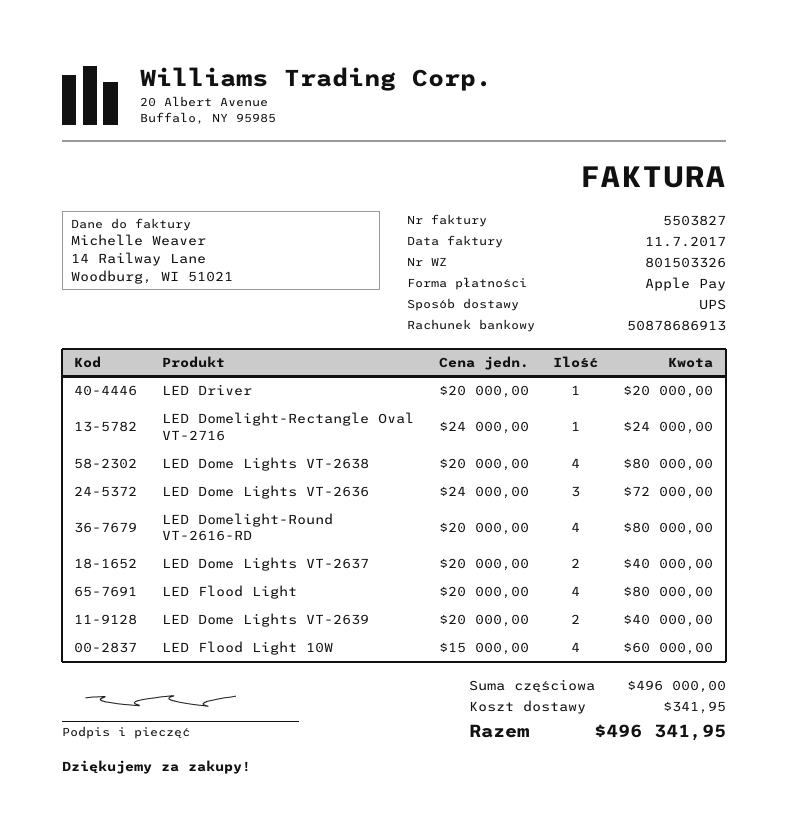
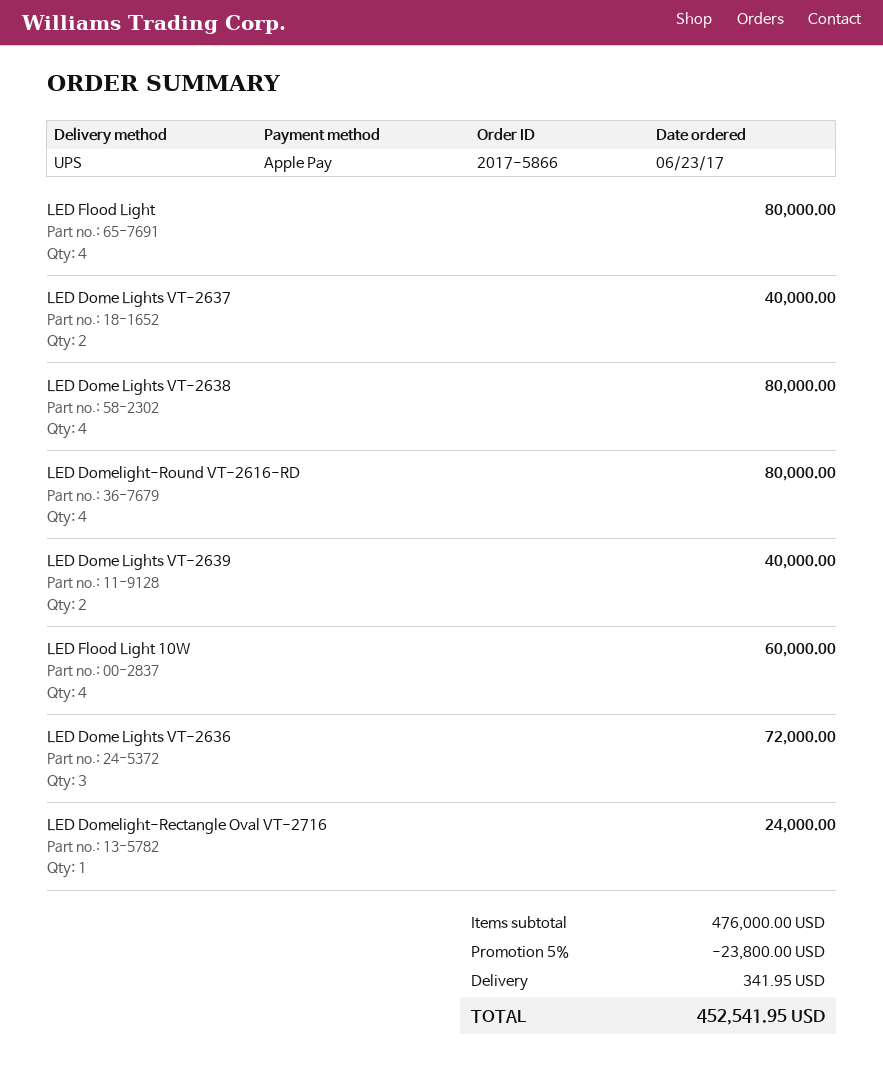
LED Driver: 1 for 20000.00 -> none
subtotal: 496000.00 -> 476000.00
discount: none -> 5% = 23800.00
total: 496341.95 -> 452541.95

